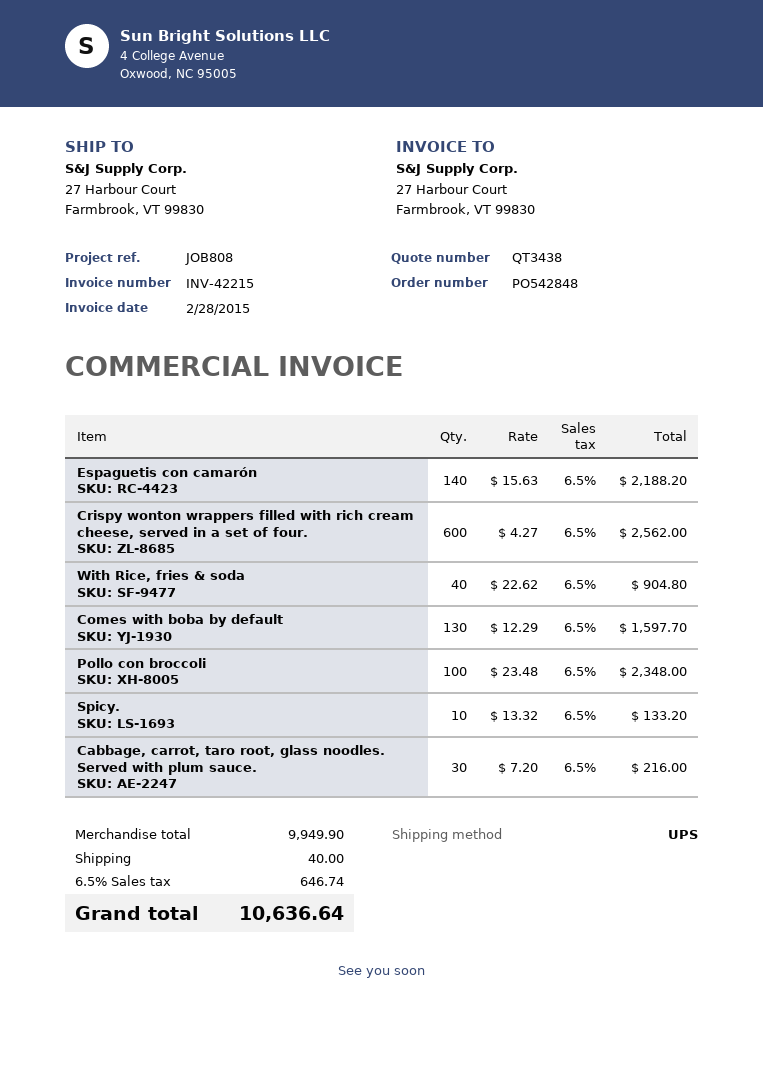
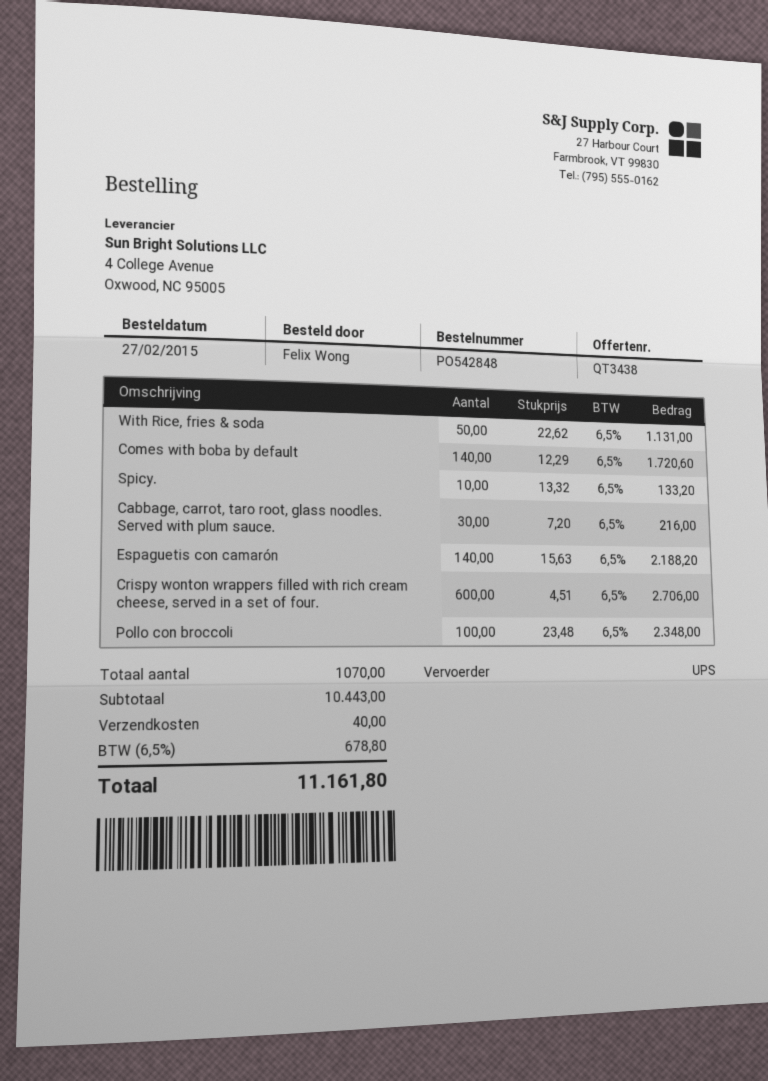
Crispy wonton wrappers filled with rich cream cheese, served in a set of four.: 600 x 4.27 = 2562.00 -> 600 x 4.51 = 2706.00
With Rice, fries & soda: 40 x 22.62 = 904.80 -> 50 x 22.62 = 1131.00
Comes with boba by default: 130 x 12.29 = 1597.70 -> 140 x 12.29 = 1720.60
subtotal: 9949.90 -> 10443.00
tax: 6.5% = 646.74 -> 6.5% = 678.80
total: 10636.64 -> 11161.80

